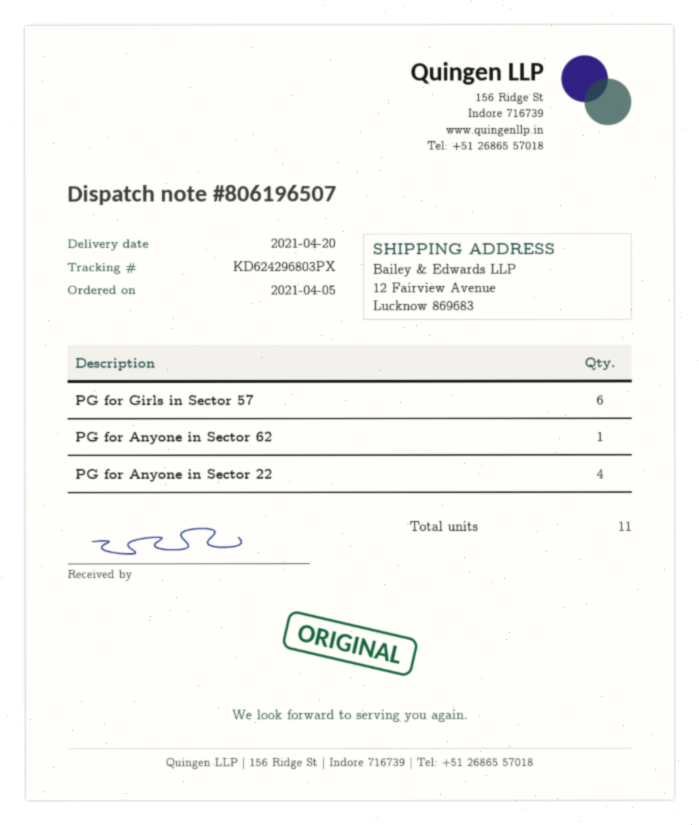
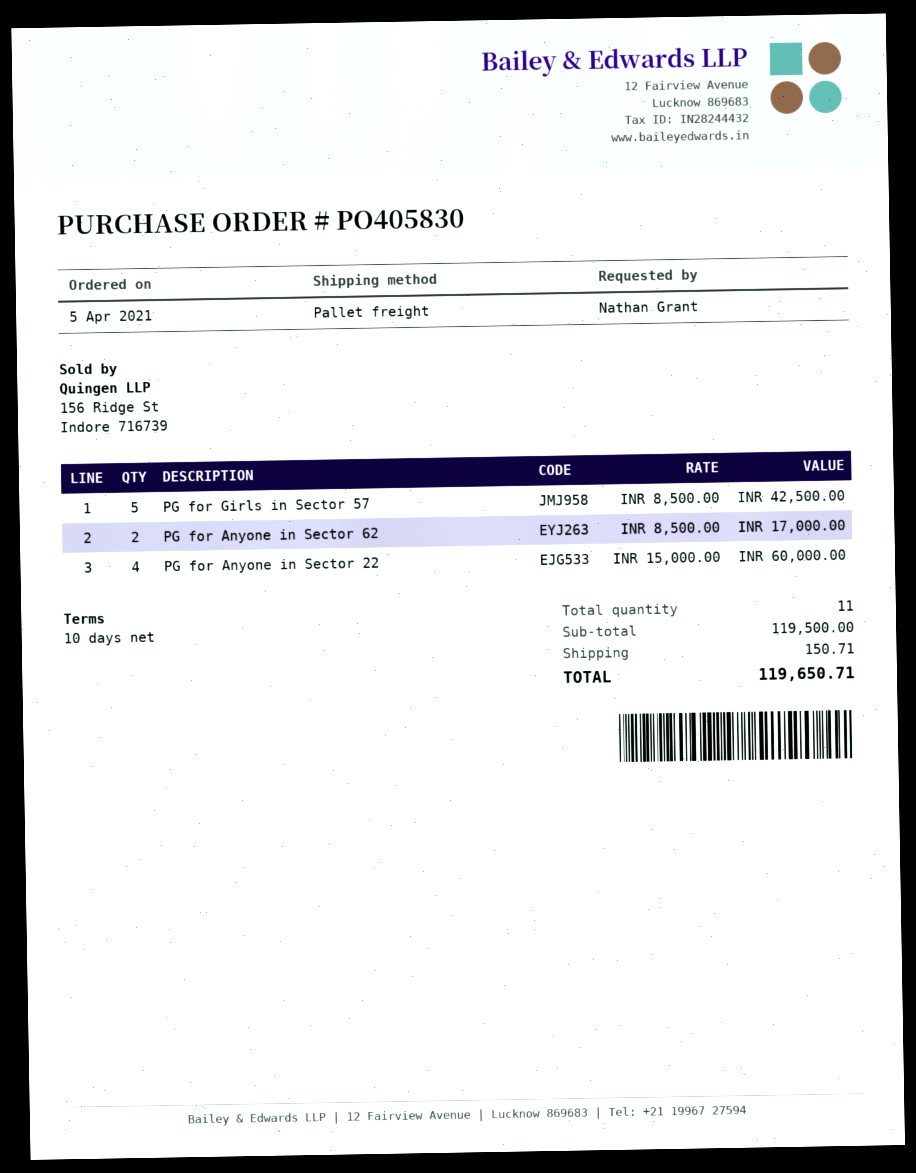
PG for Girls in Sector 57: 6 -> 5
PG for Anyone in Sector 62: 1 -> 2

